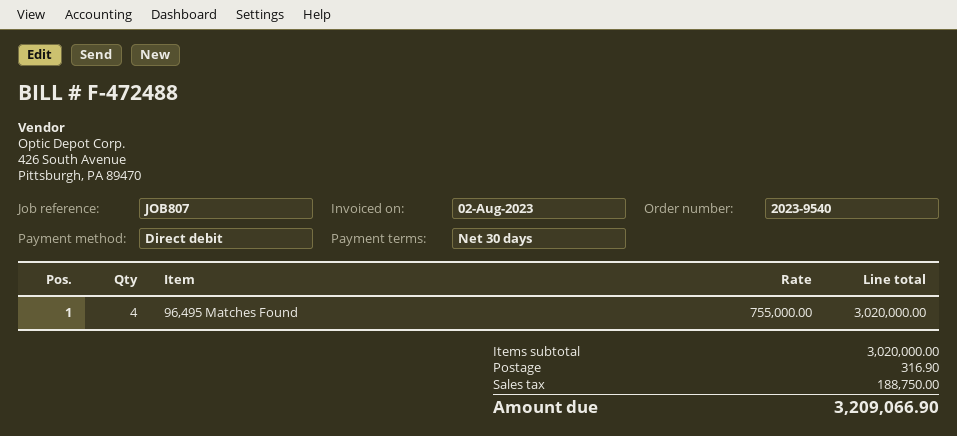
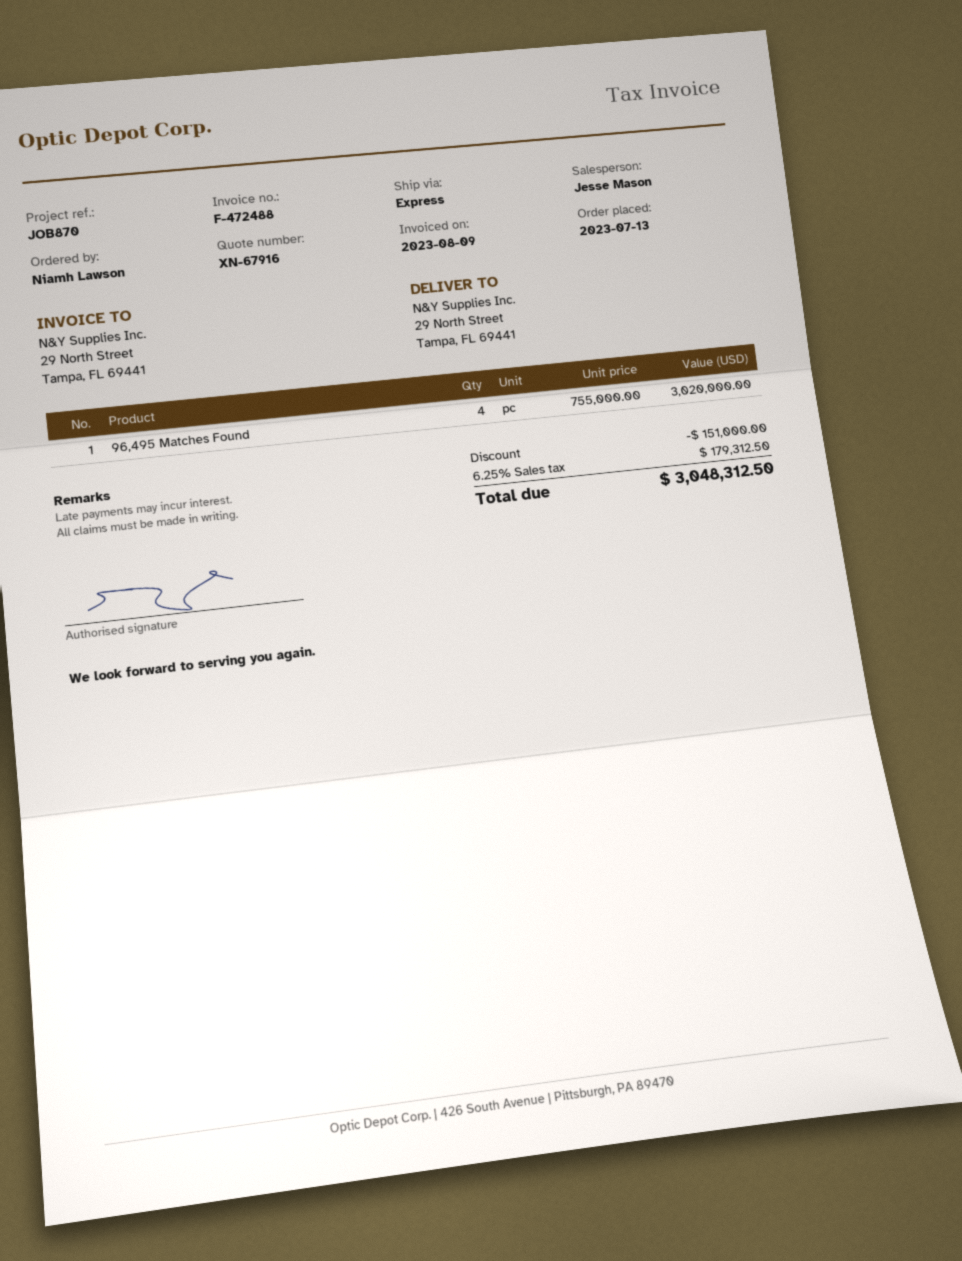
invoice date: 2023-08-02 -> 2023-08-09
reference: JOB807 -> JOB870
discount: none -> 151000.00
shipping: 316.90 -> none
tax: 188750.00 -> 179312.50
total: 3209066.90 -> 3048312.50

